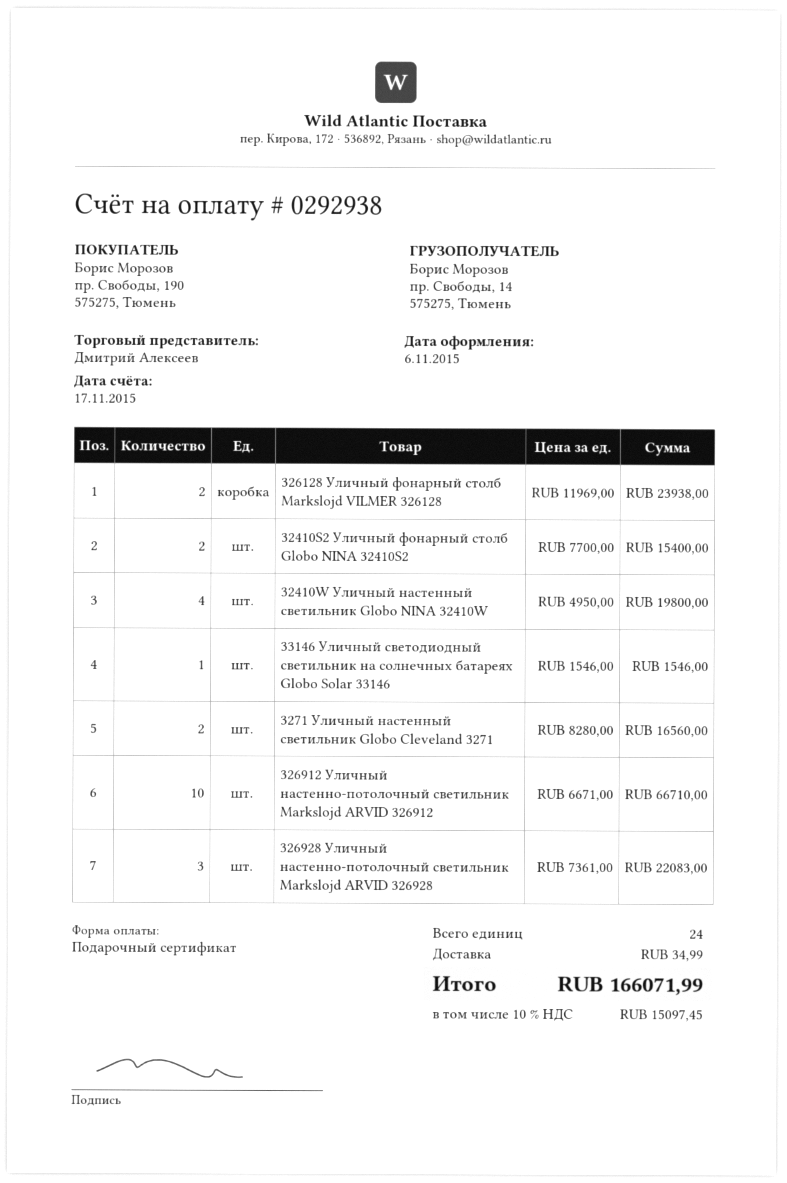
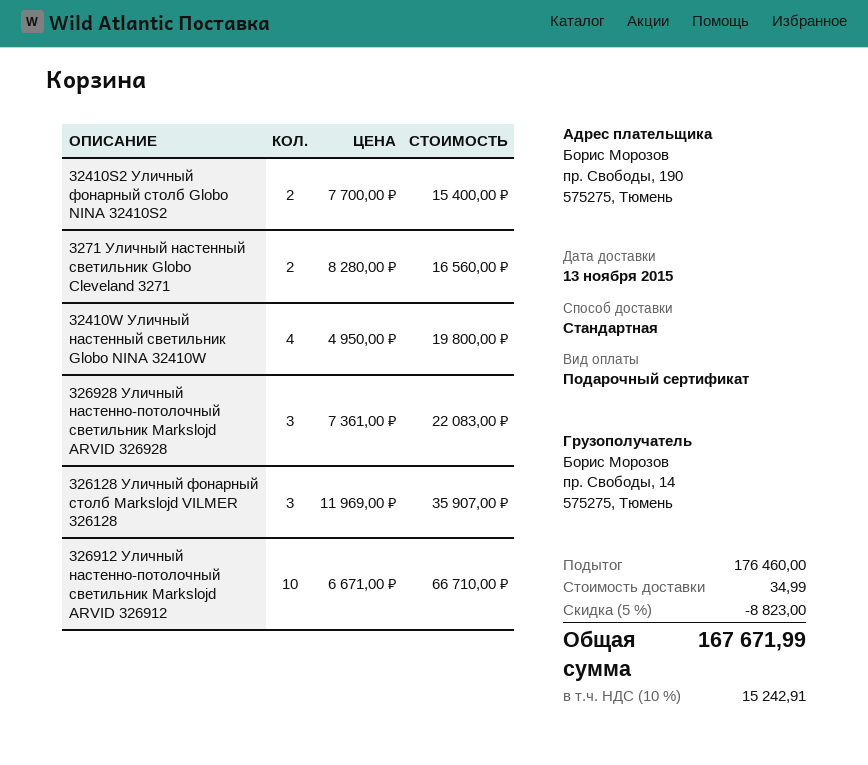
326128 Уличный фонарный столб Markslojd VILMER 326128: 2 x 11969.00 = 23938.00 -> 3 x 11969.00 = 35907.00
33146 Уличный светодиодный светильник на солнечных батареях Globo Solar 33146: 1 x 1546.00 = 1546.00 -> none
discount: none -> 5% = 8823.00
tax: 10% = 15097.45 -> 10% = 15242.91
total: 166071.99 -> 167671.99

